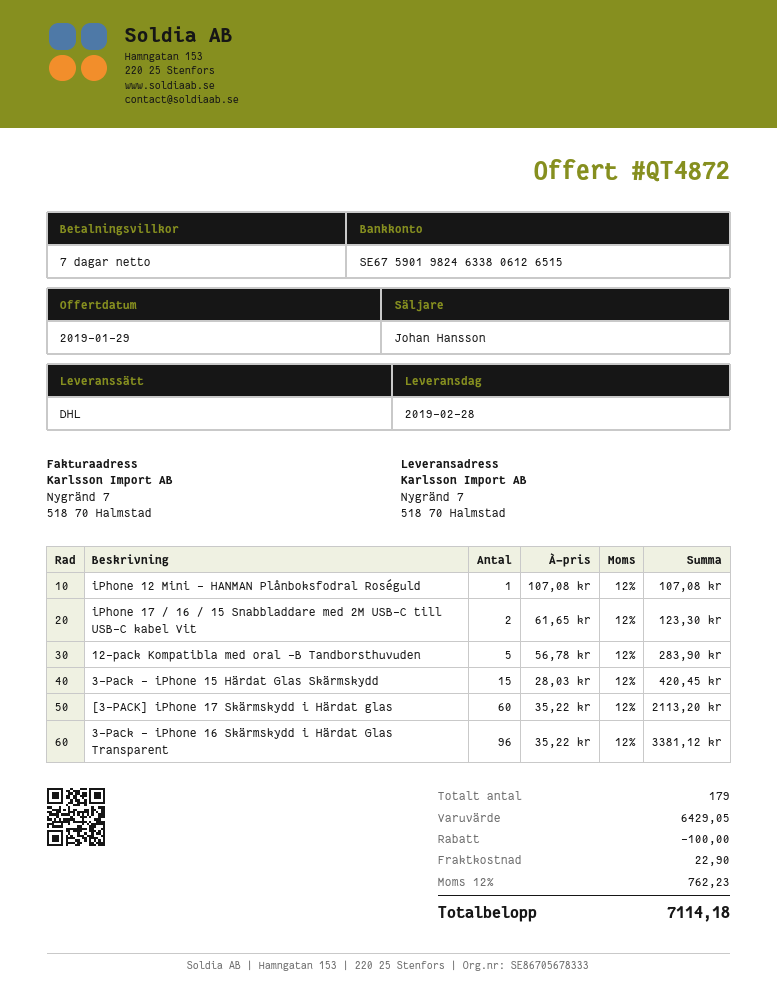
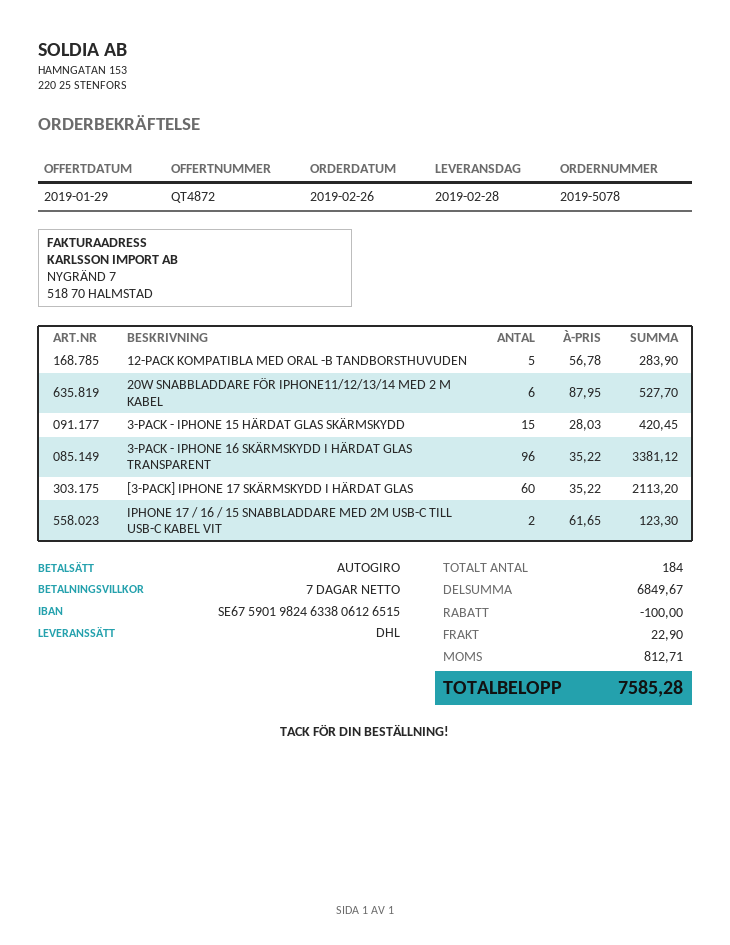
iPhone 12 Mini - HANMAN Plånboksfodral Roséguld: 1 x 107.08 = 107.08 -> none
20W SNABBLADDARE FÖR IPHONE11/12/13/14 MED 2 M KABEL: none -> 6 x 87.95 = 527.70
total quantity: 179 -> 184
subtotal: 6429.05 -> 6849.67
tax: 762.23 -> 812.71
total: 7114.18 -> 7585.28

